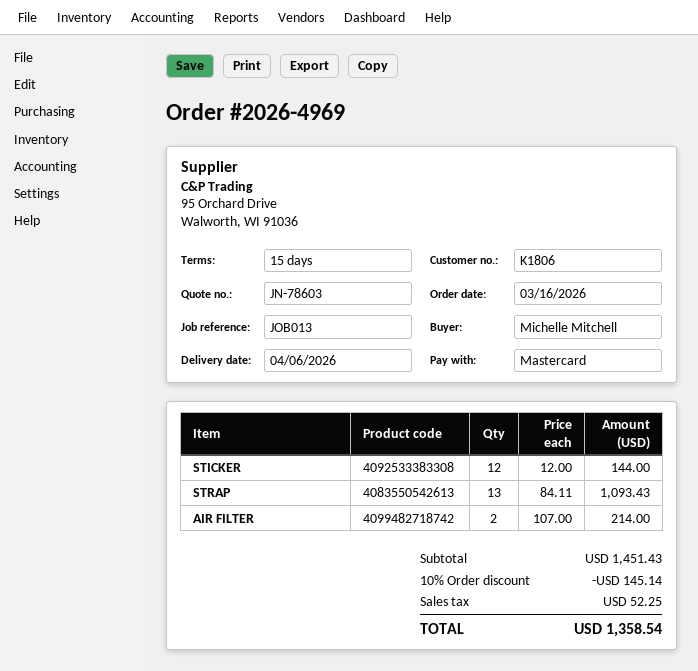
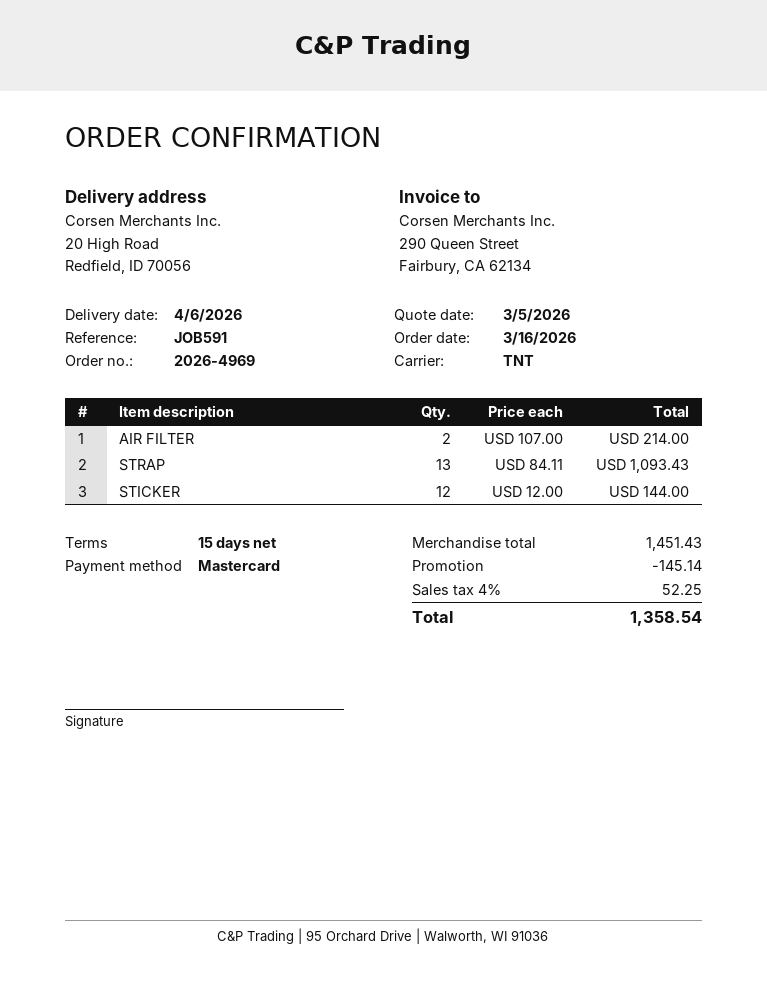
reference: JOB013 -> JOB591

